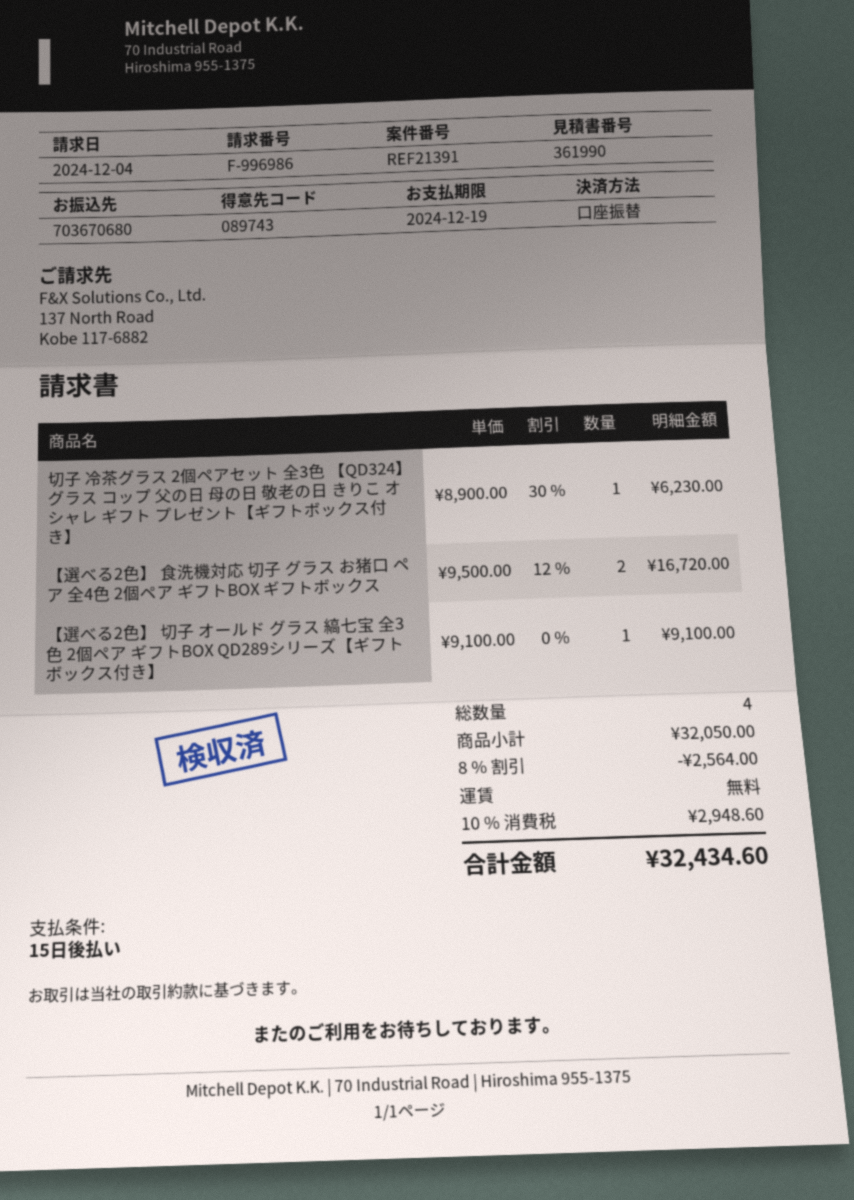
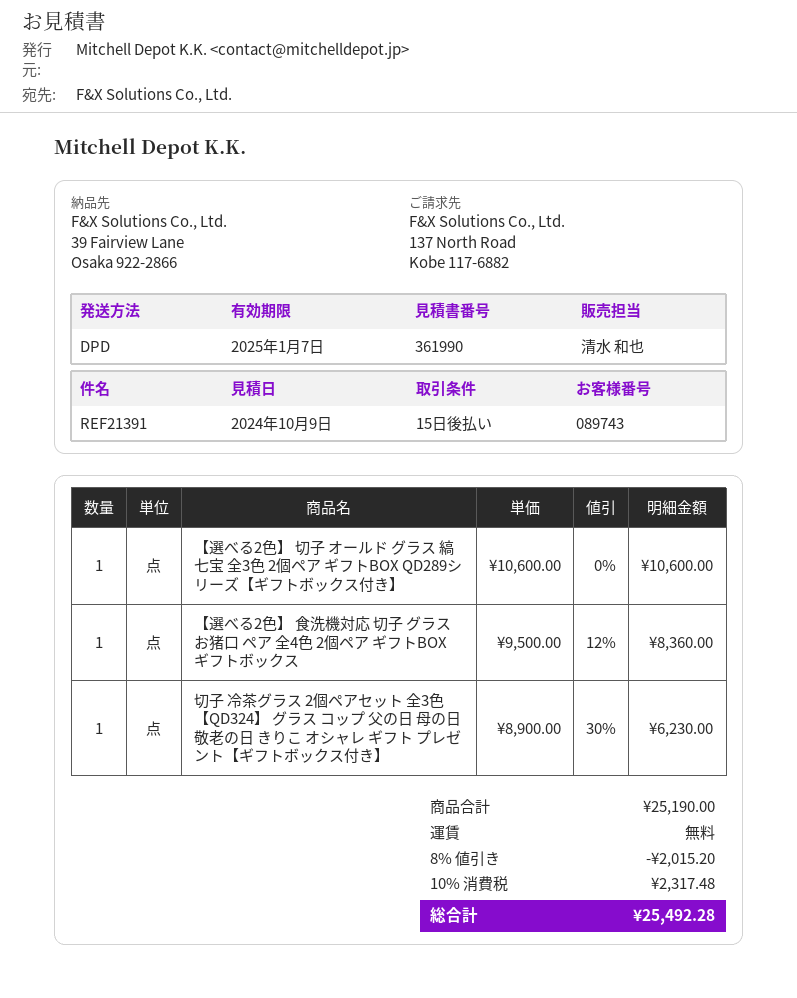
【選べる2色】 食洗機対応 切子 グラス お猪口 ペア 全4色 2個ペア ギフトBOX ギフトボックス: 2 x 9500.00 - 12% = 16720.00 -> 1 x 9500.00 - 12% = 8360.00
【選べる2色】 切子 オールド グラス 縞七宝 全3色 2個ペア ギフトBOX QD289シリーズ【ギフトボックス付き】: 1 x 9100.00 = 9100.00 -> 1 x 10600.00 = 10600.00
subtotal: 32050.00 -> 25190.00
discount: 8% = 2564.00 -> 8% = 2015.20
tax: 10% = 2948.60 -> 10% = 2317.48
total: 32434.60 -> 25492.28

